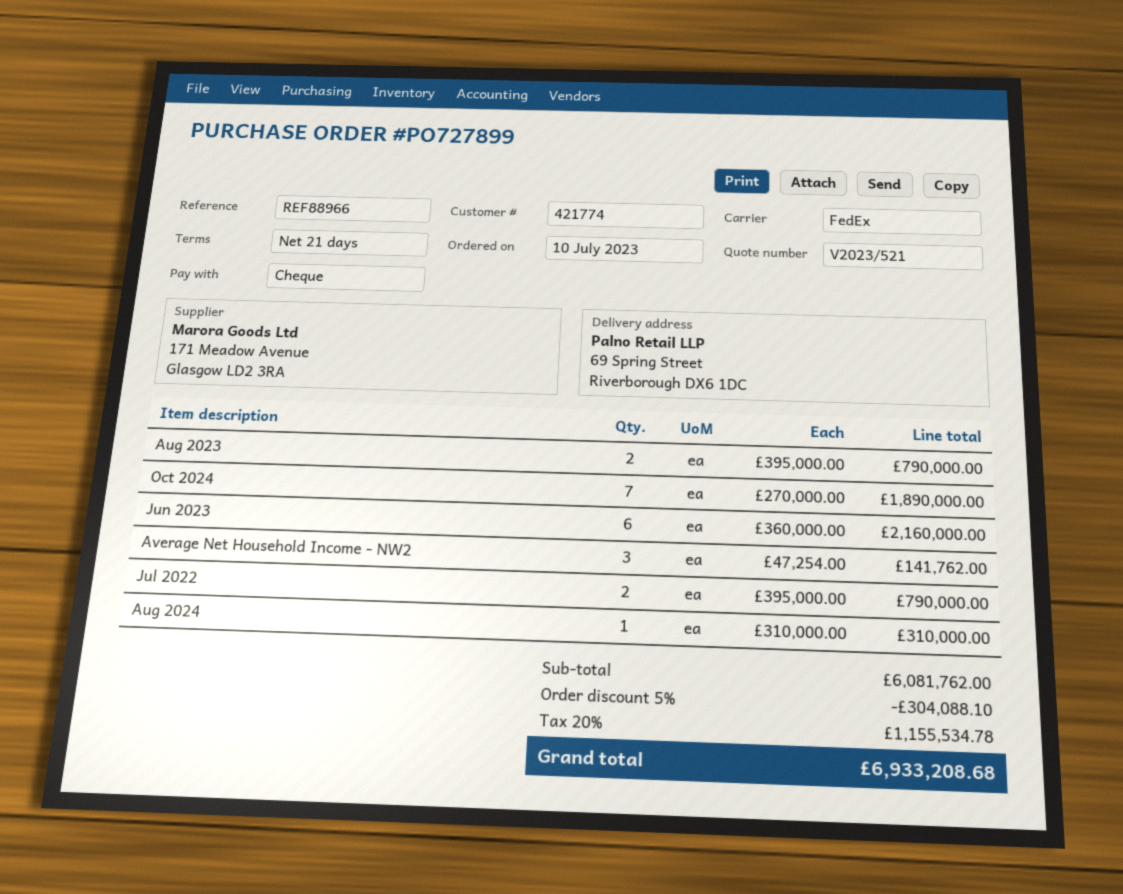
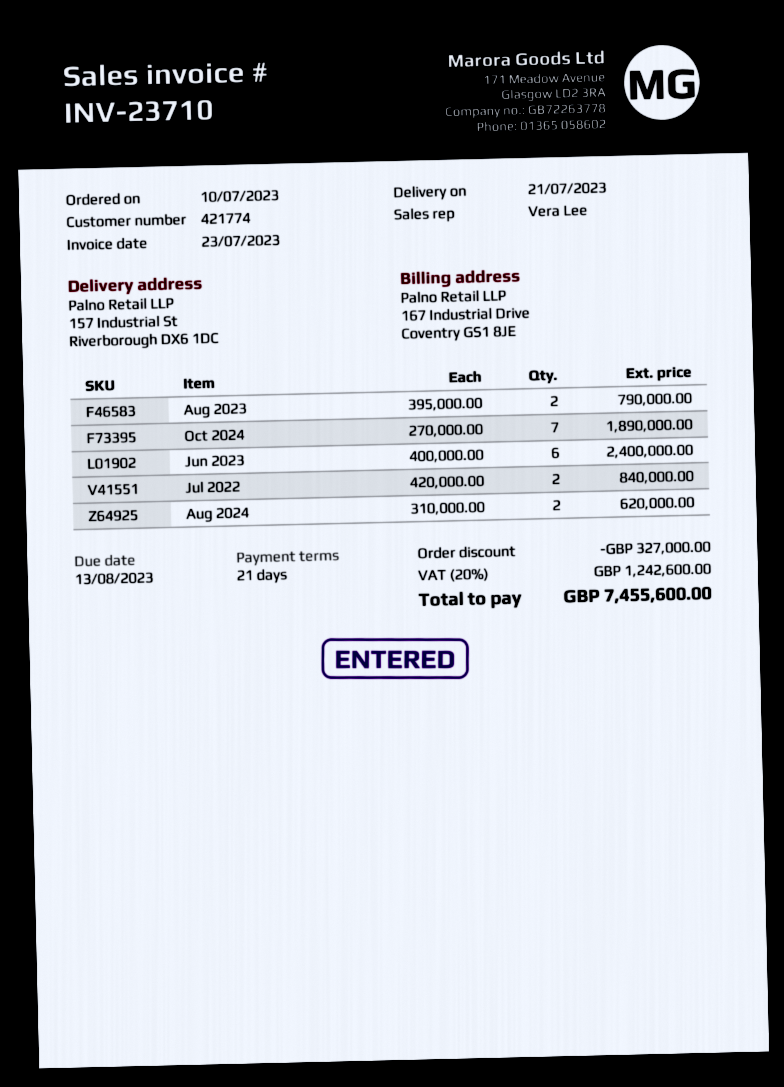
ship to: 69 Spring Street, Riverborough DX6 1DC -> 157 Industrial St, Riverborough DX6 1DC
Jun 2023: 6 x 360000.00 = 2160000.00 -> 6 x 400000.00 = 2400000.00
Average Net Household Income - NW2: 3 x 47254.00 = 141762.00 -> none
Jul 2022: 2 x 395000.00 = 790000.00 -> 2 x 420000.00 = 840000.00
Aug 2024: 1 x 310000.00 = 310000.00 -> 2 x 310000.00 = 620000.00
discount: 304088.10 -> 327000.00
tax: 20% = 1155534.78 -> 20% = 1242600.00
total: 6933208.68 -> 7455600.00

